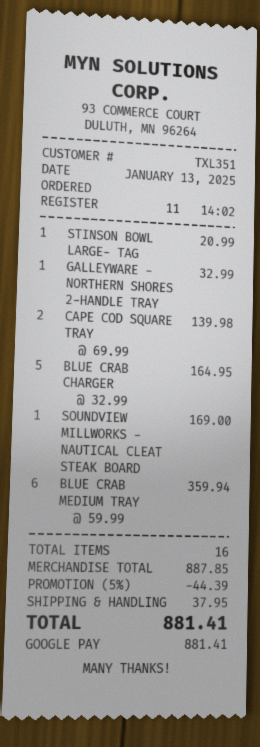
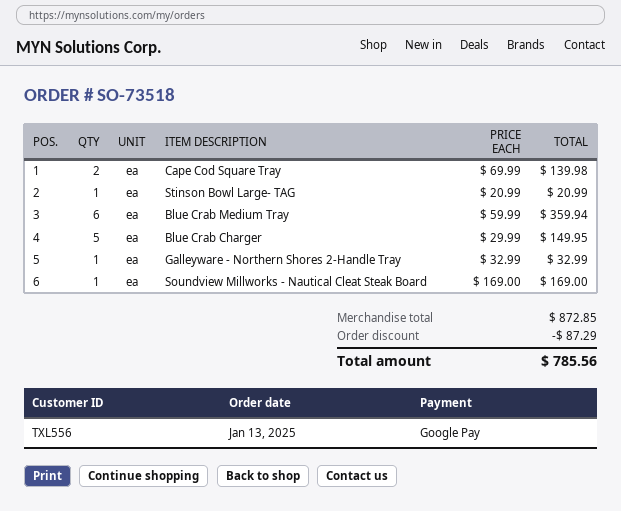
customer number: TXL351 -> TXL556
BLUE CRAB CHARGER: 5 x 32.99 = 164.95 -> 5 x 29.99 = 149.95
subtotal: 887.85 -> 872.85
discount: 44.39 -> 87.29
shipping: 37.95 -> none
total: 881.41 -> 785.56

